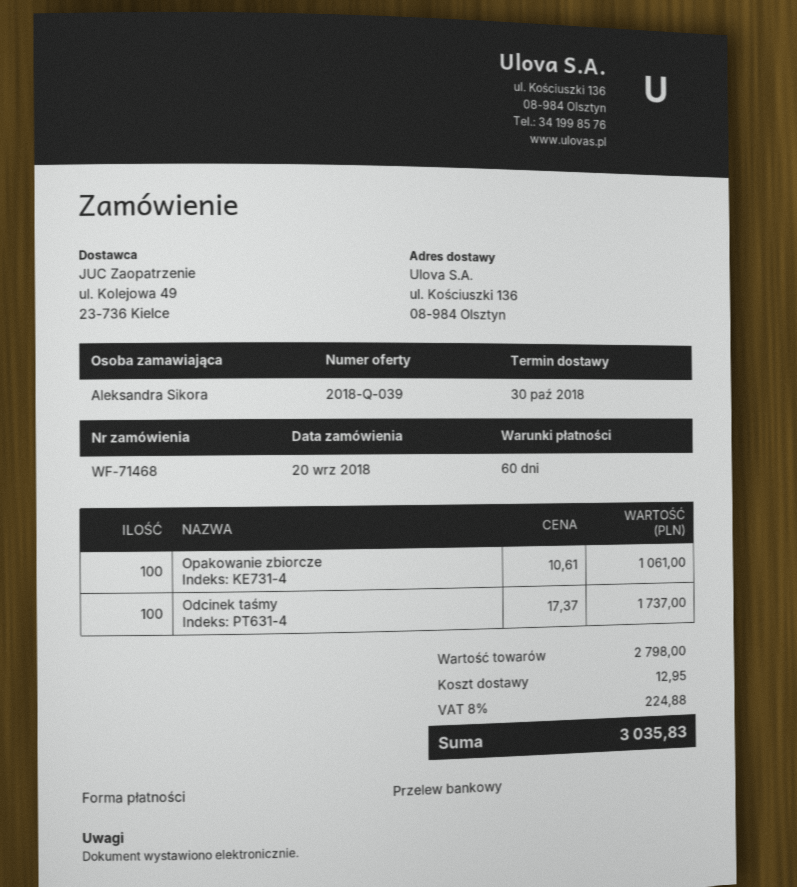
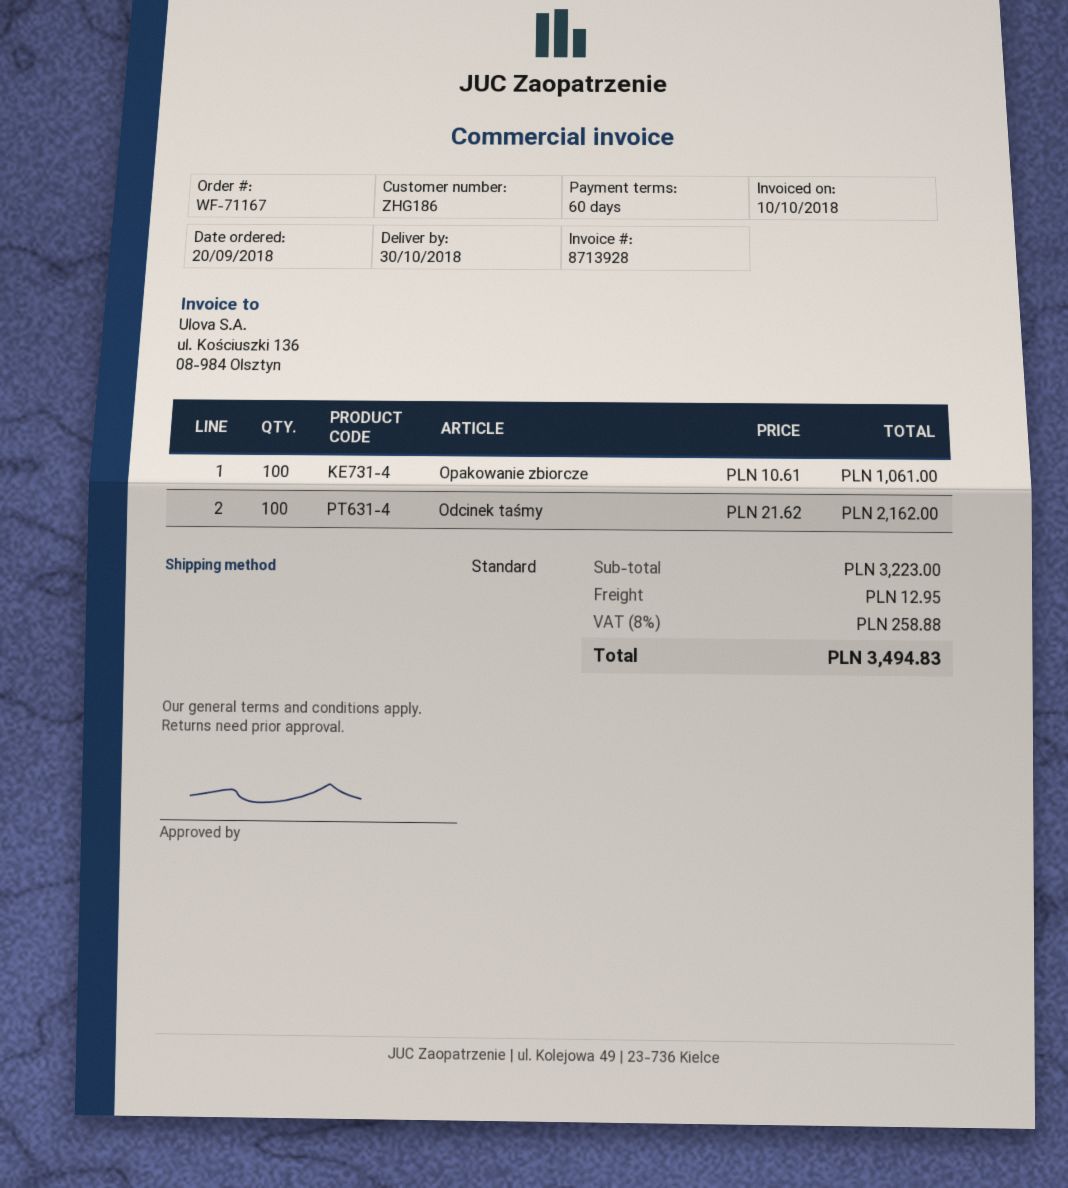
order number: WF-71468 -> WF-71167
Odcinek taśmy: 100 x 17.37 = 1737.00 -> 100 x 21.62 = 2162.00
subtotal: 2798.00 -> 3223.00
tax: 8% = 224.88 -> 8% = 258.88
total: 3035.83 -> 3494.83

